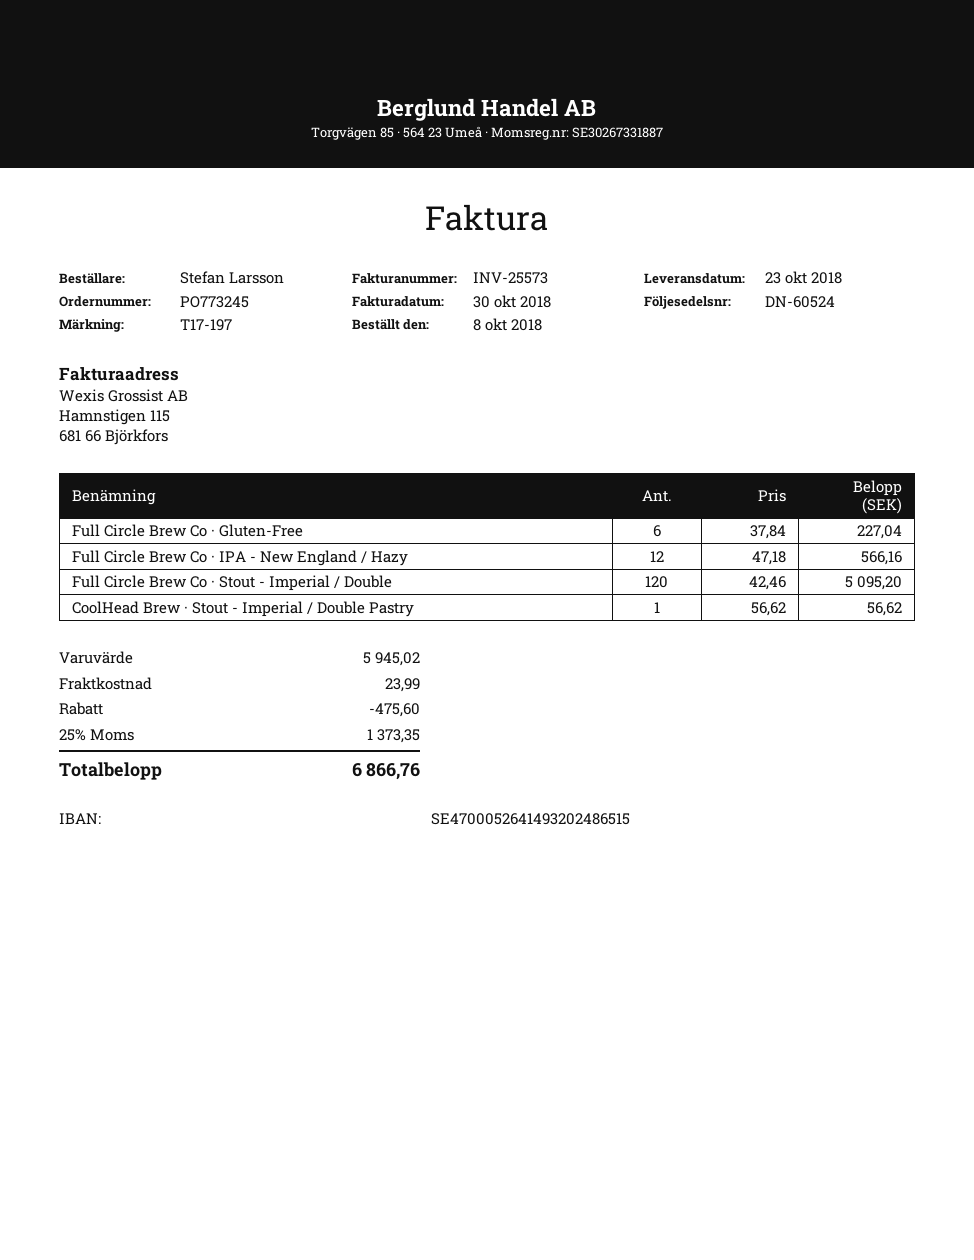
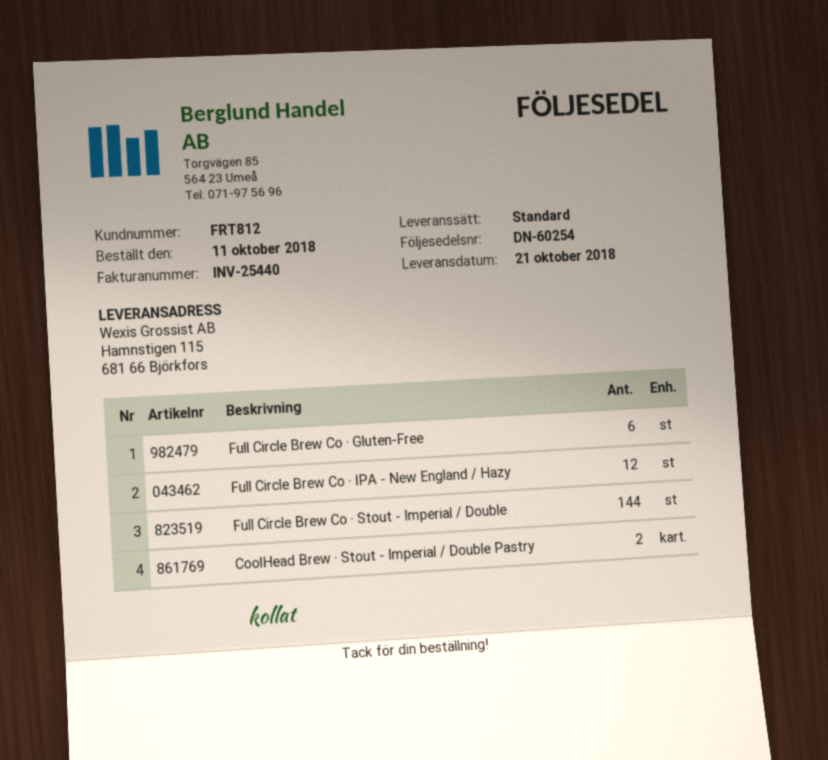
order date: 2018-10-08 -> 2018-10-11
delivery note number: DN-60524 -> DN-60254
delivery date: 2018-10-23 -> 2018-10-21
invoice number: INV-25573 -> INV-25440
Full Circle Brew Co · Stout - Imperial / Double: 120 -> 144
CoolHead Brew · Stout - Imperial / Double Pastry: 1 -> 2

